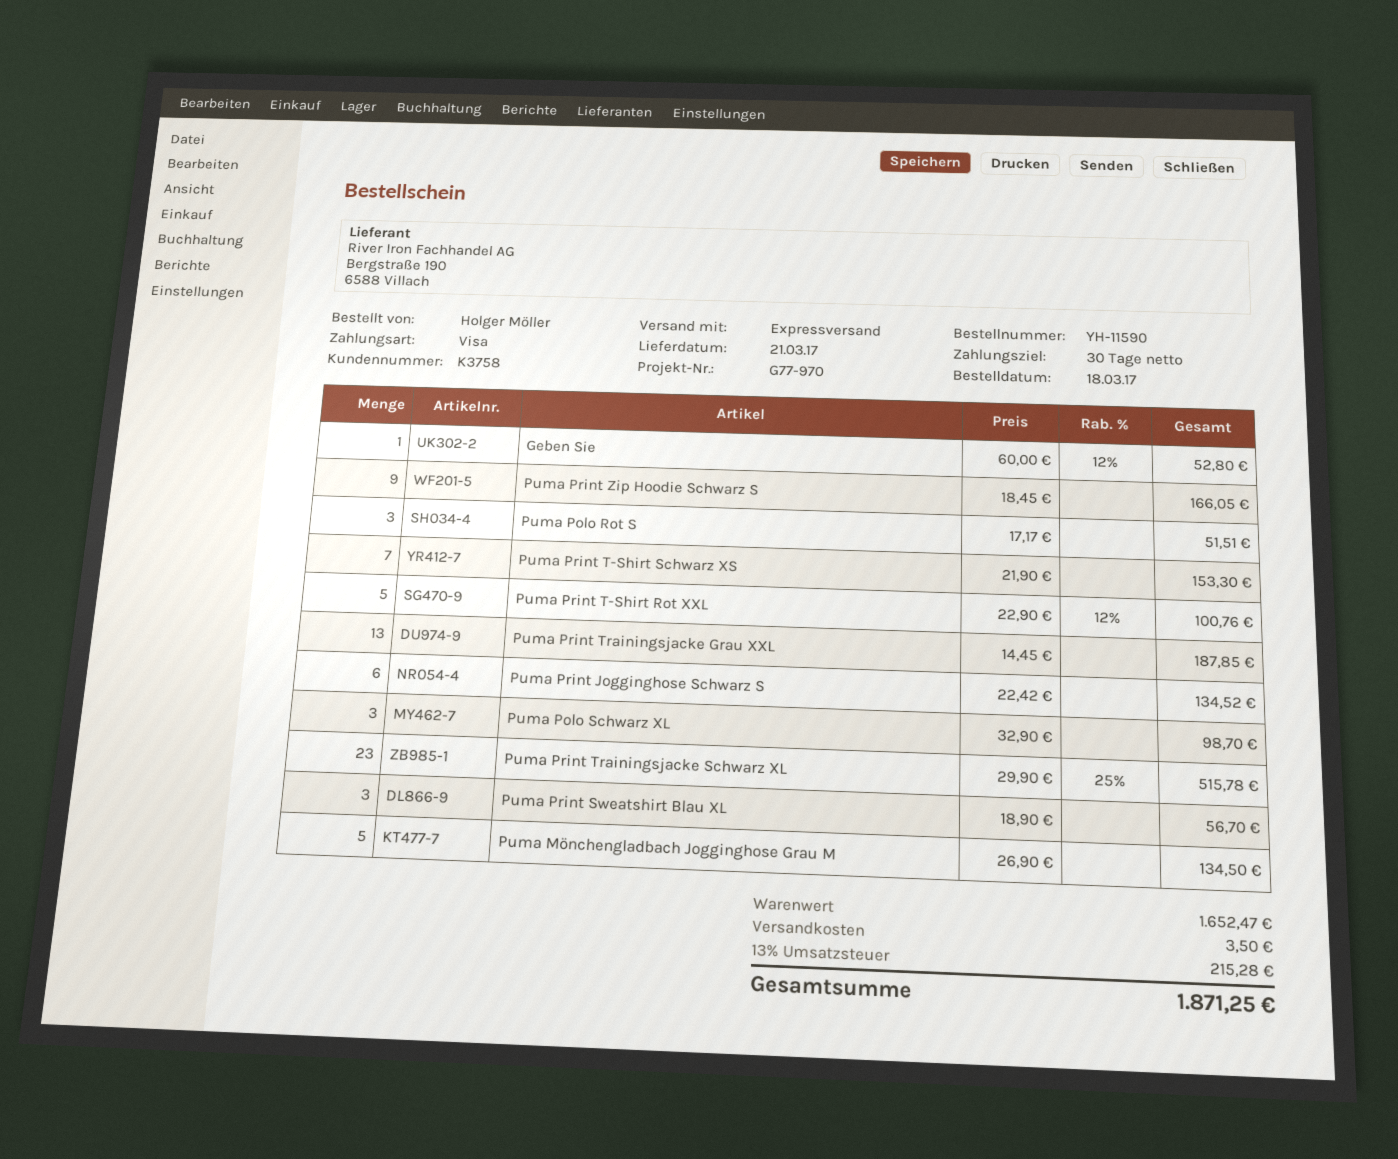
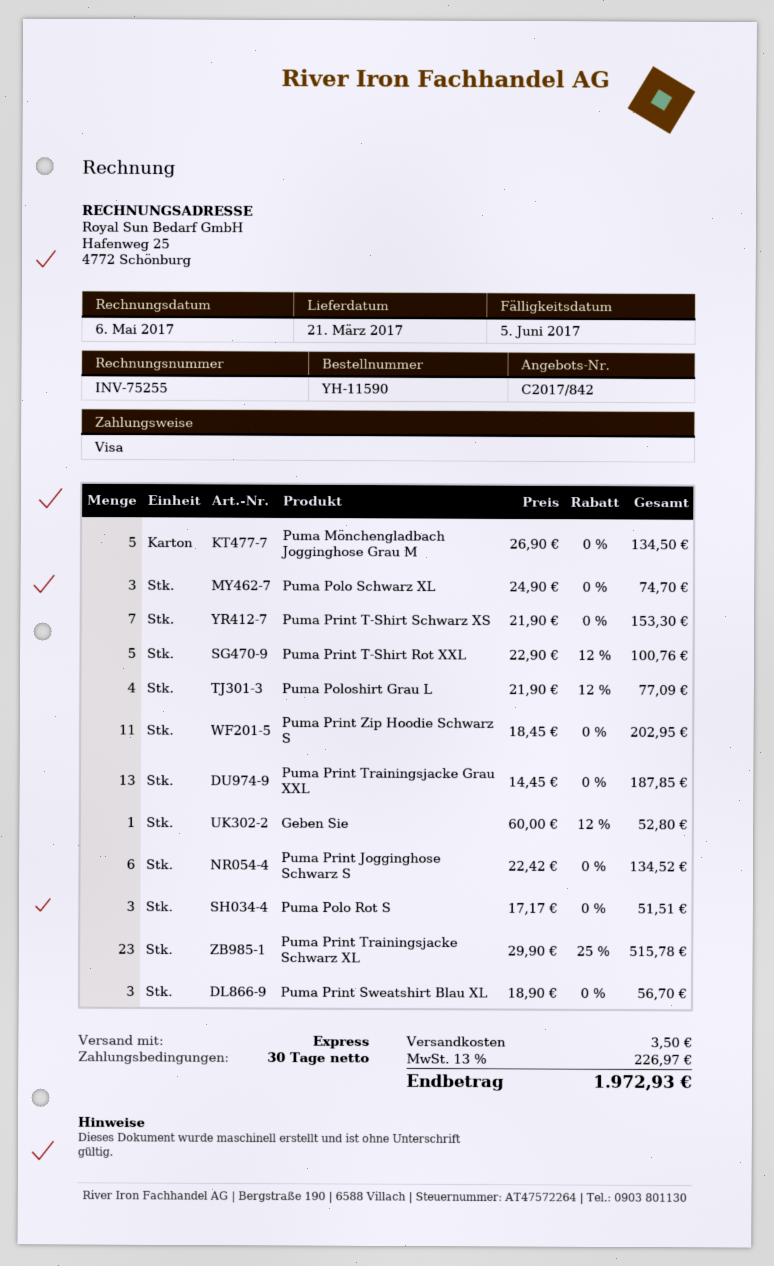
Puma Print Zip Hoodie Schwarz S: 9 x 18.45 = 166.05 -> 11 x 18.45 = 202.95
Puma Polo Schwarz XL: 3 x 32.90 = 98.70 -> 3 x 24.90 = 74.70
Puma Poloshirt Grau L: none -> 4 x 21.90 - 12% = 77.09
tax: 13% = 215.28 -> 13% = 226.97
total: 1871.25 -> 1972.93

